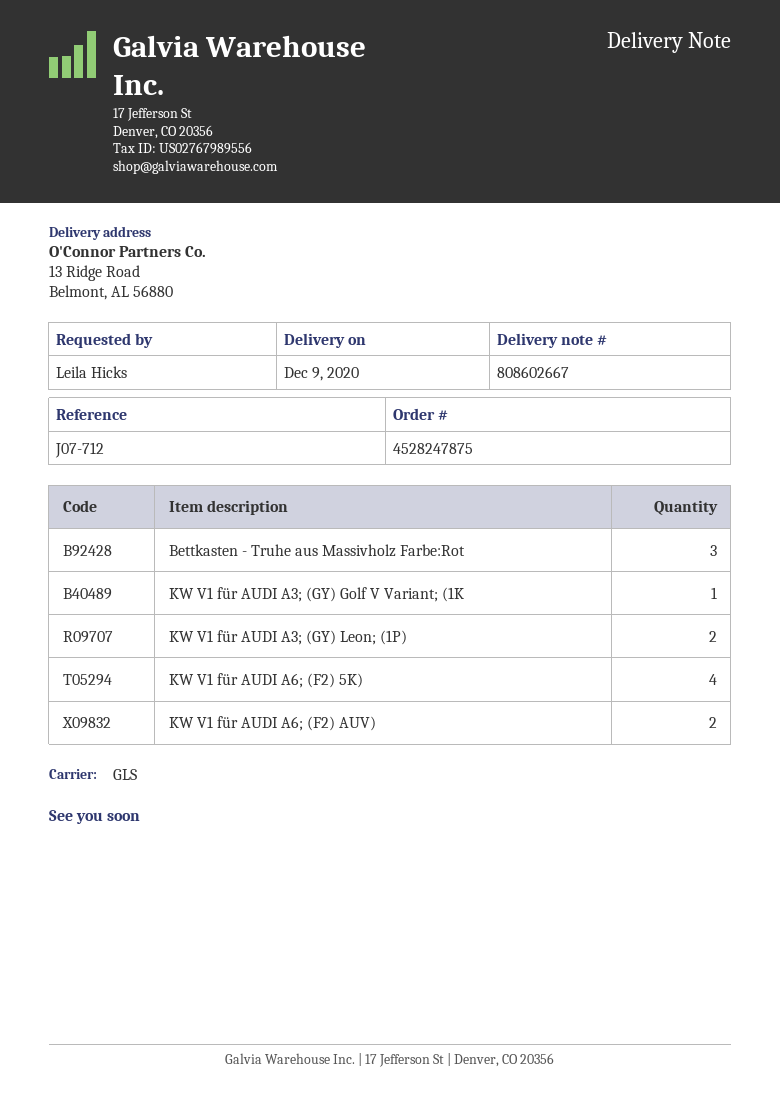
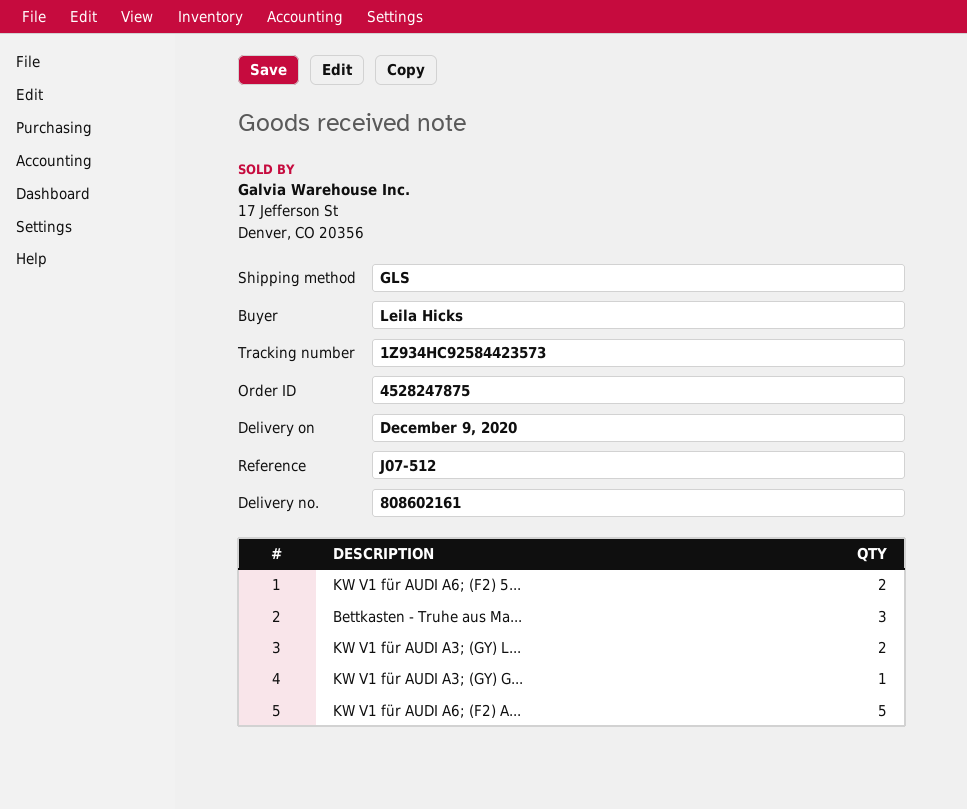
delivery note number: 808602667 -> 808602161
reference: J07-712 -> J07-512
KW V1 für AUDI A6; (F2) 5K): 4 -> 2
KW V1 für AUDI A6; (F2) AUV): 2 -> 5

